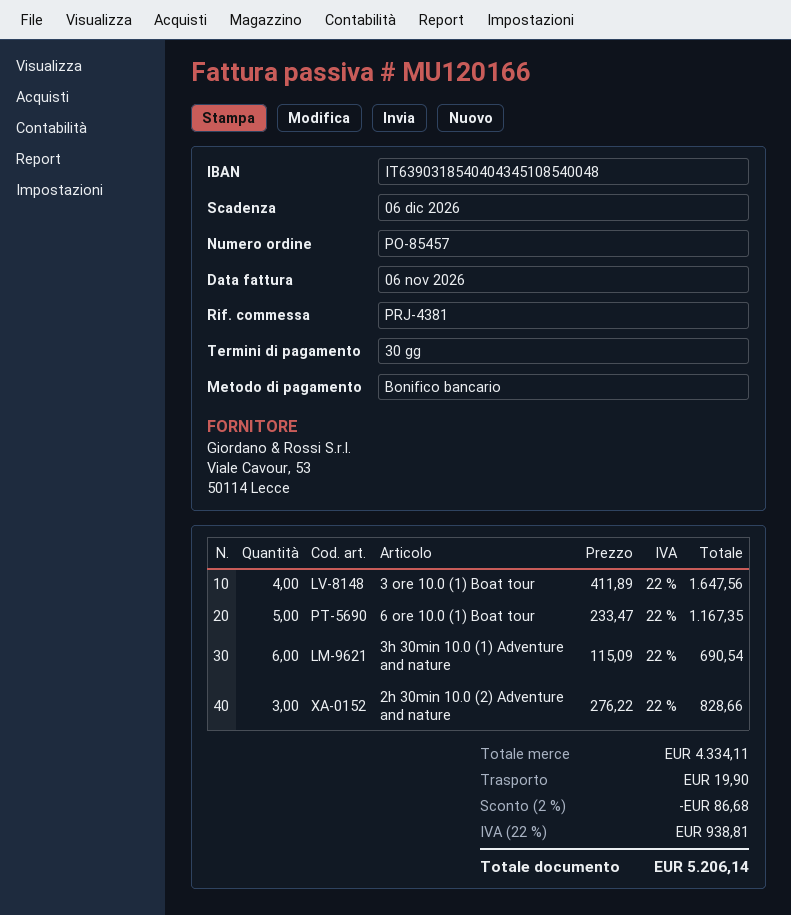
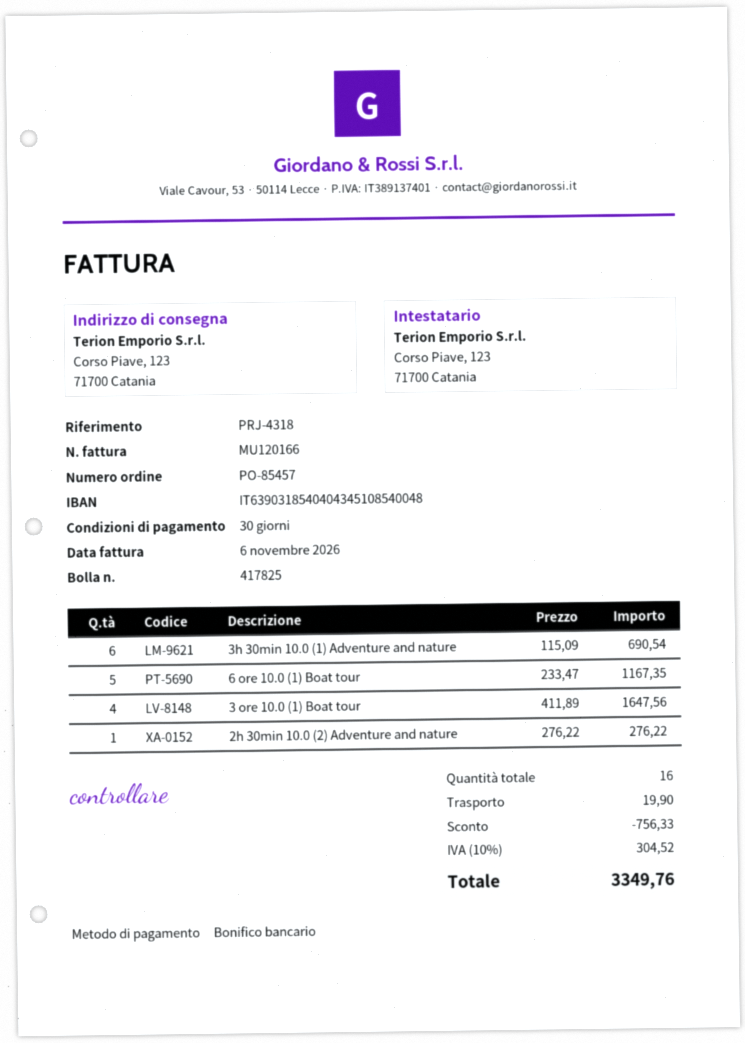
reference: PRJ-4381 -> PRJ-4318
2h 30min 10.0 (2) Adventure and nature: 3 x 276.22 = 828.66 -> 1 x 276.22 = 276.22
discount: 86.68 -> 756.33
tax: 22% = 938.81 -> 10% = 304.52
total: 5206.14 -> 3349.76

